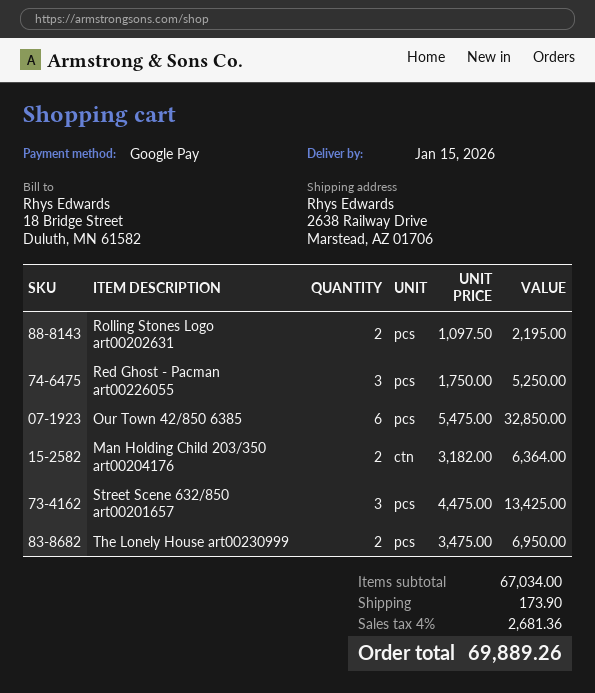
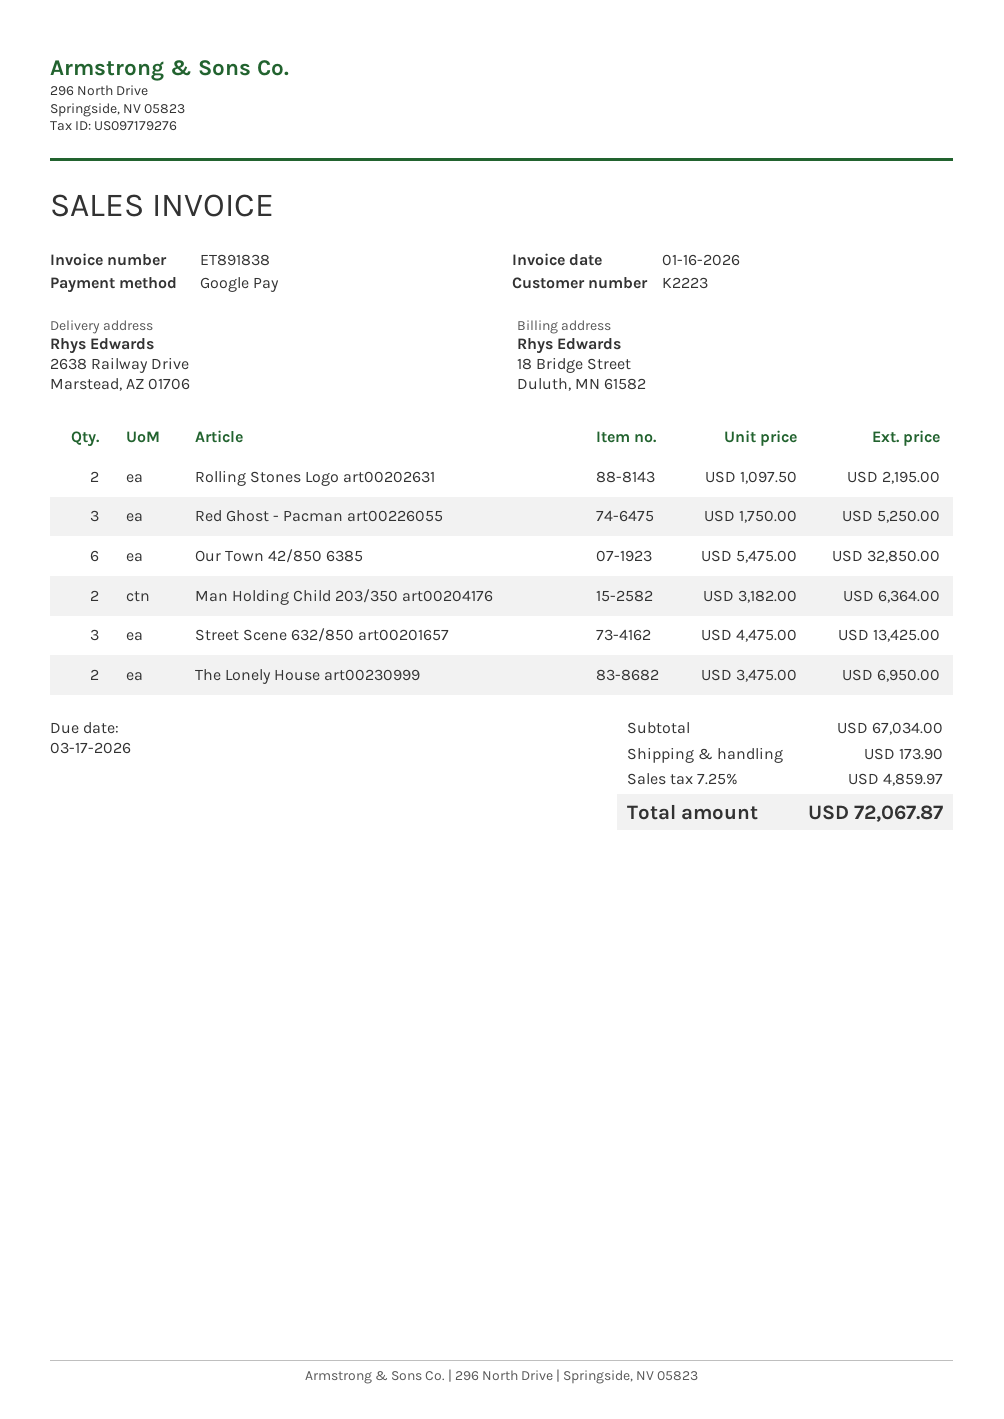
tax: 4% = 2681.36 -> 7.25% = 4859.97
total: 69889.26 -> 72067.87

